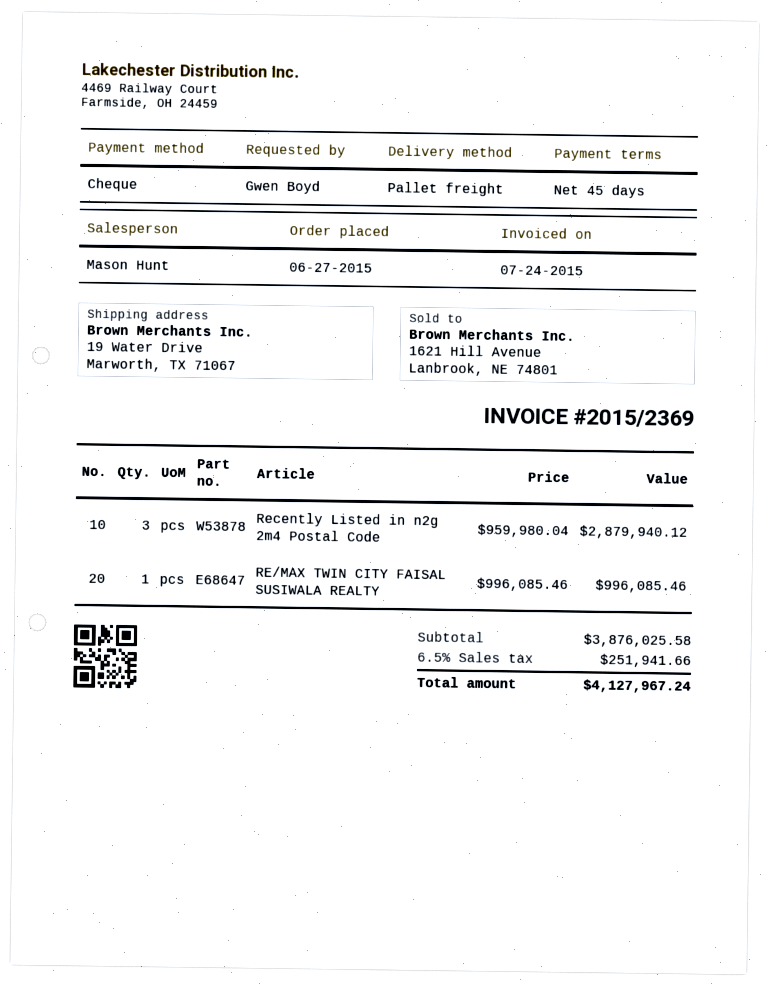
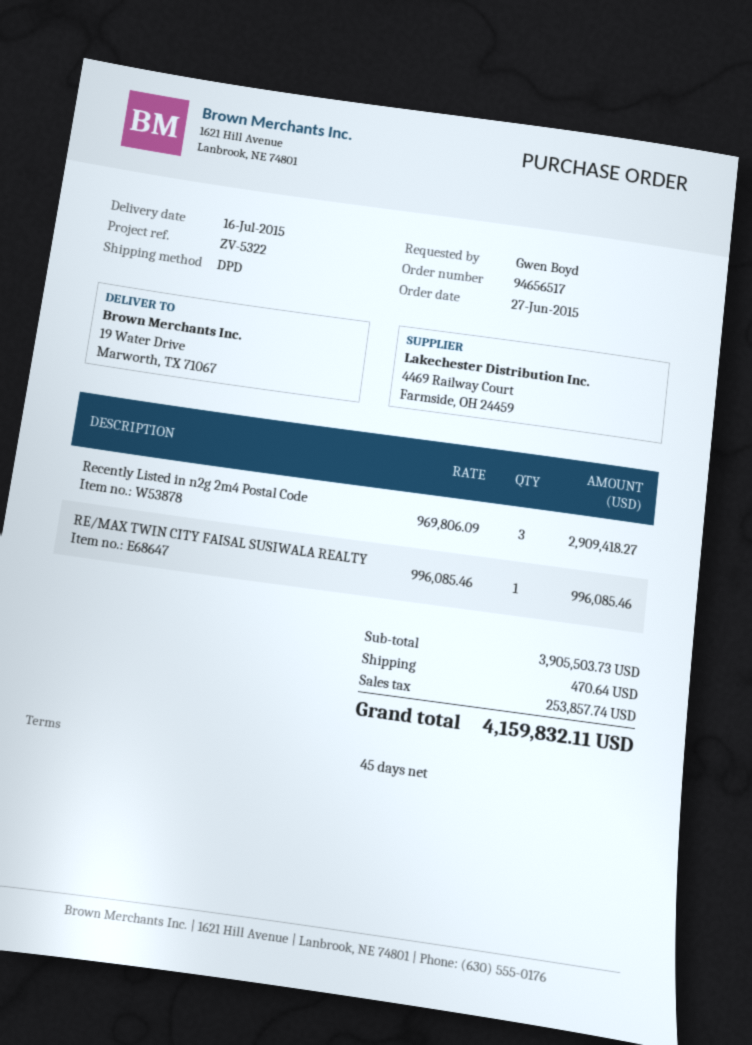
shipping method: pallet freight -> DPD
Recently Listed in n2g 2m4 Postal Code: 3 x 959980.04 = 2879940.12 -> 3 x 969806.09 = 2909418.27
subtotal: 3876025.58 -> 3905503.73
shipping: none -> 470.64
tax: 251941.66 -> 253857.74
total: 4127967.24 -> 4159832.11

